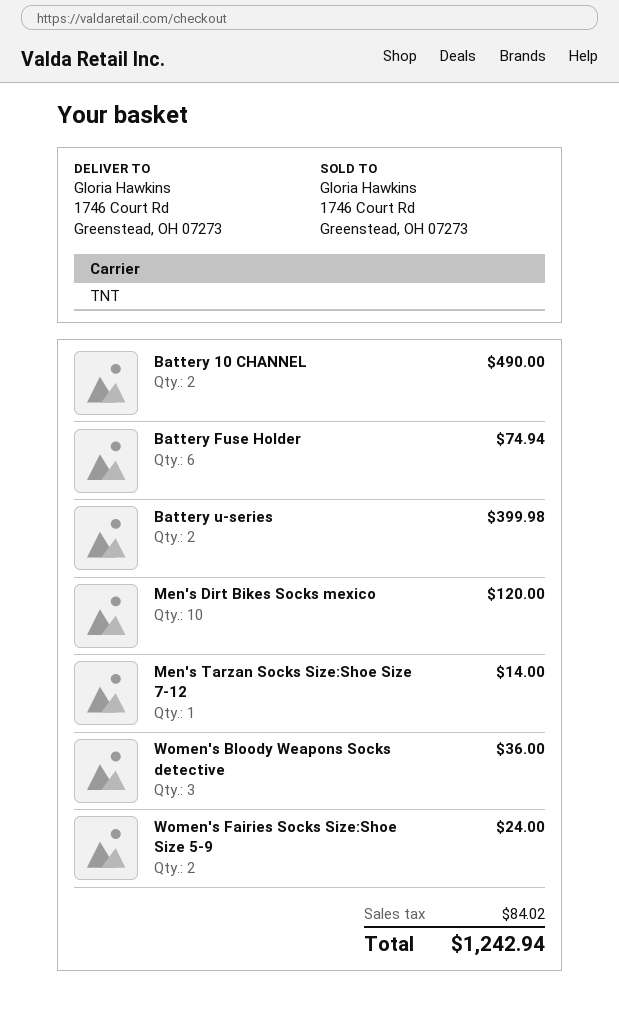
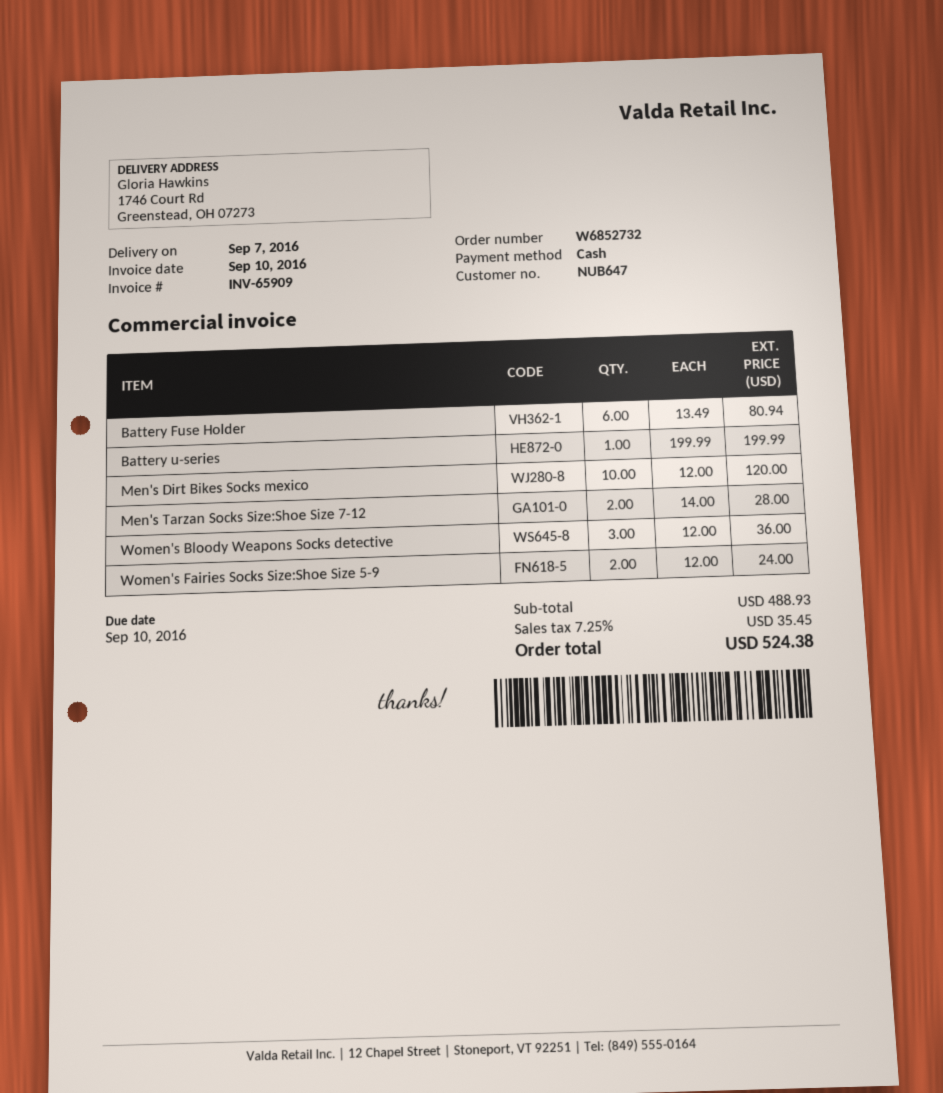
Battery 10 CHANNEL: 2 for 490.00 -> none
Battery Fuse Holder: 6 for 74.94 -> 6 for 80.94
Battery u-series: 2 for 399.98 -> 1 for 199.99
Men's Tarzan Socks Size:Shoe Size 7-12: 1 for 14.00 -> 2 for 28.00
tax: 84.02 -> 35.45
total: 1242.94 -> 524.38

